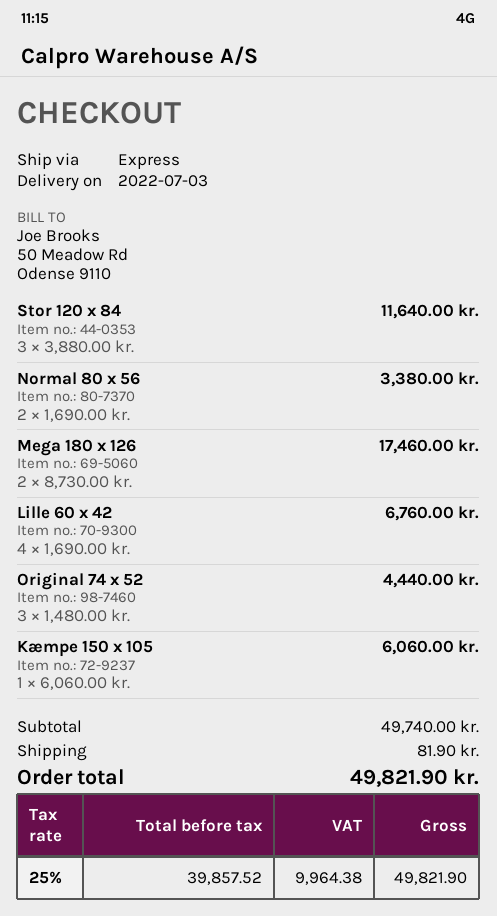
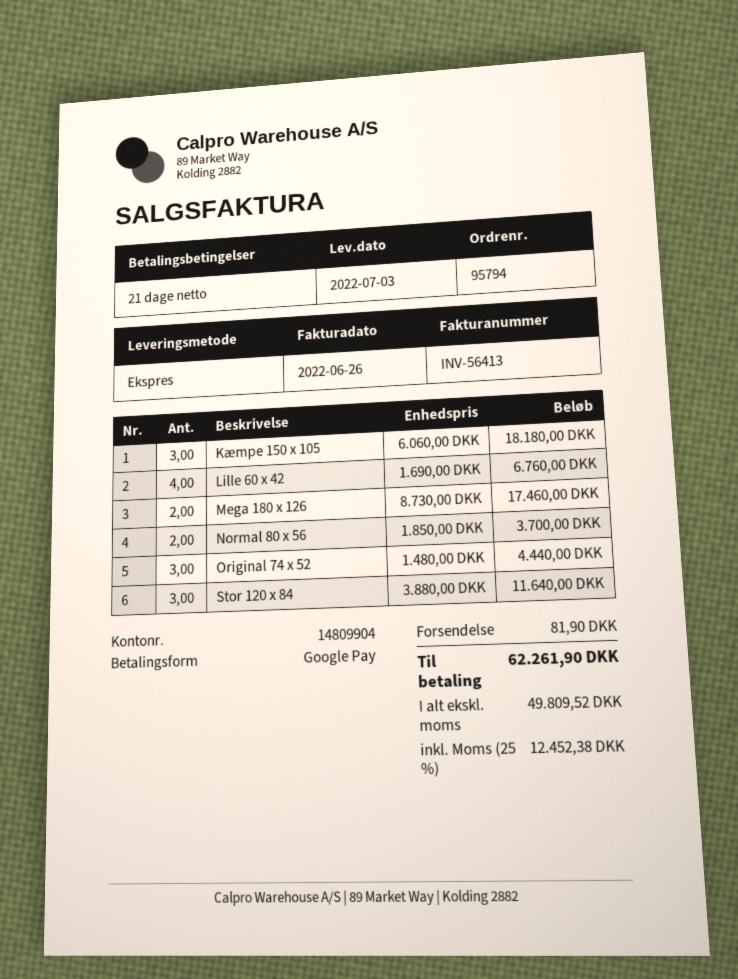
Normal 80 x 56: 2 x 1690.00 = 3380.00 -> 2 x 1850.00 = 3700.00
Kæmpe 150 x 105: 1 x 6060.00 = 6060.00 -> 3 x 6060.00 = 18180.00
net: 39857.52 -> 49809.52
tax: 25% = 9964.38 -> 25% = 12452.38
total: 49821.90 -> 62261.90

